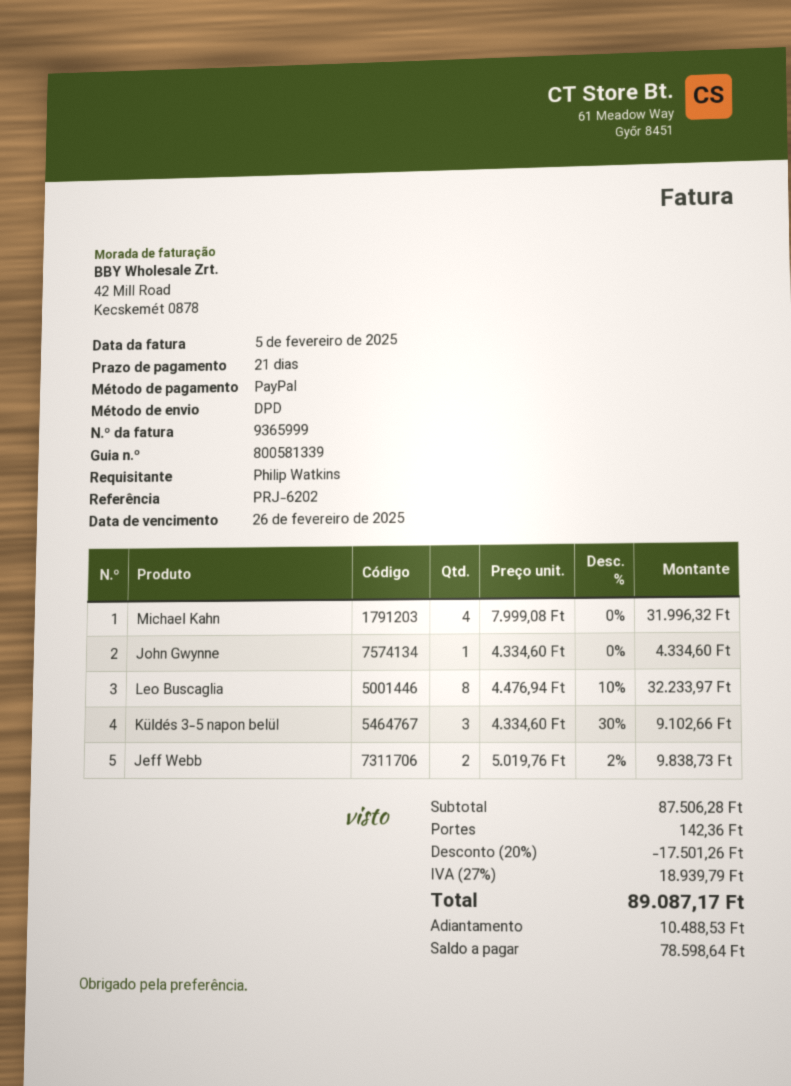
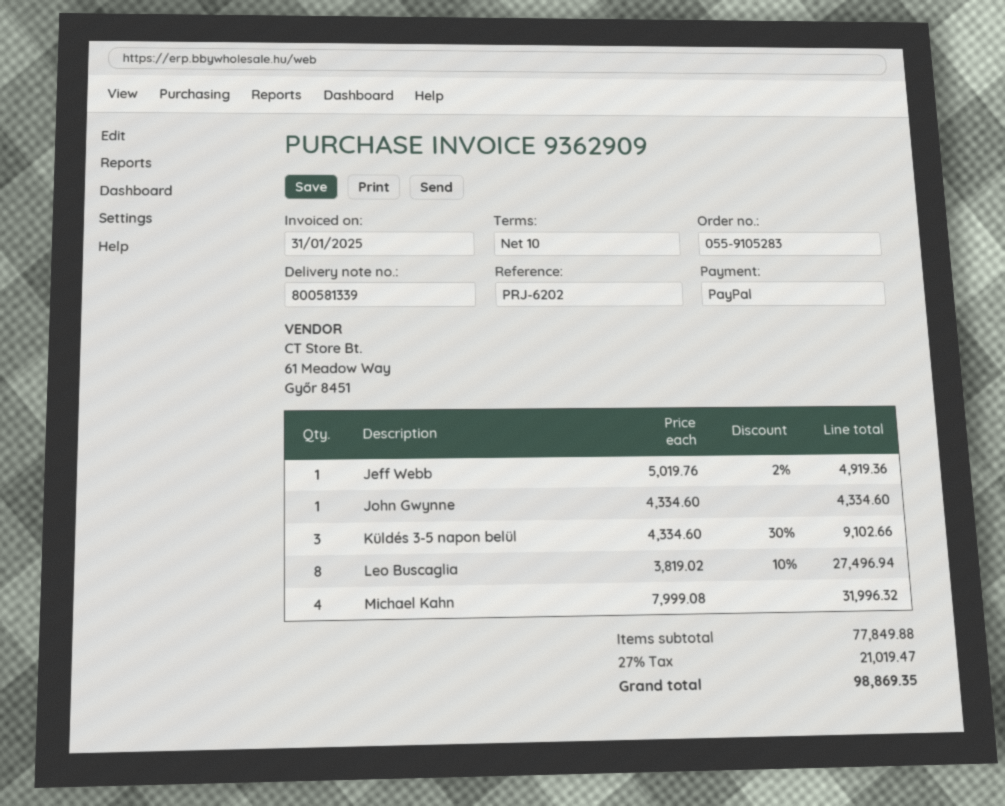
invoice number: 9365999 -> 9362909
invoice date: 2025-02-05 -> 2025-01-31
payment terms: 21 days -> 10 days
Leo Buscaglia: 8 x 4476.94 - 10% = 32233.97 -> 8 x 3819.02 - 10% = 27496.94
Jeff Webb: 2 x 5019.76 - 2% = 9838.73 -> 1 x 5019.76 - 2% = 4919.36
subtotal: 87506.28 -> 77849.88
discount: 20% = 17501.26 -> none
shipping: 142.36 -> none
tax: 27% = 18939.79 -> 27% = 21019.47
total: 89087.17 -> 98869.35

